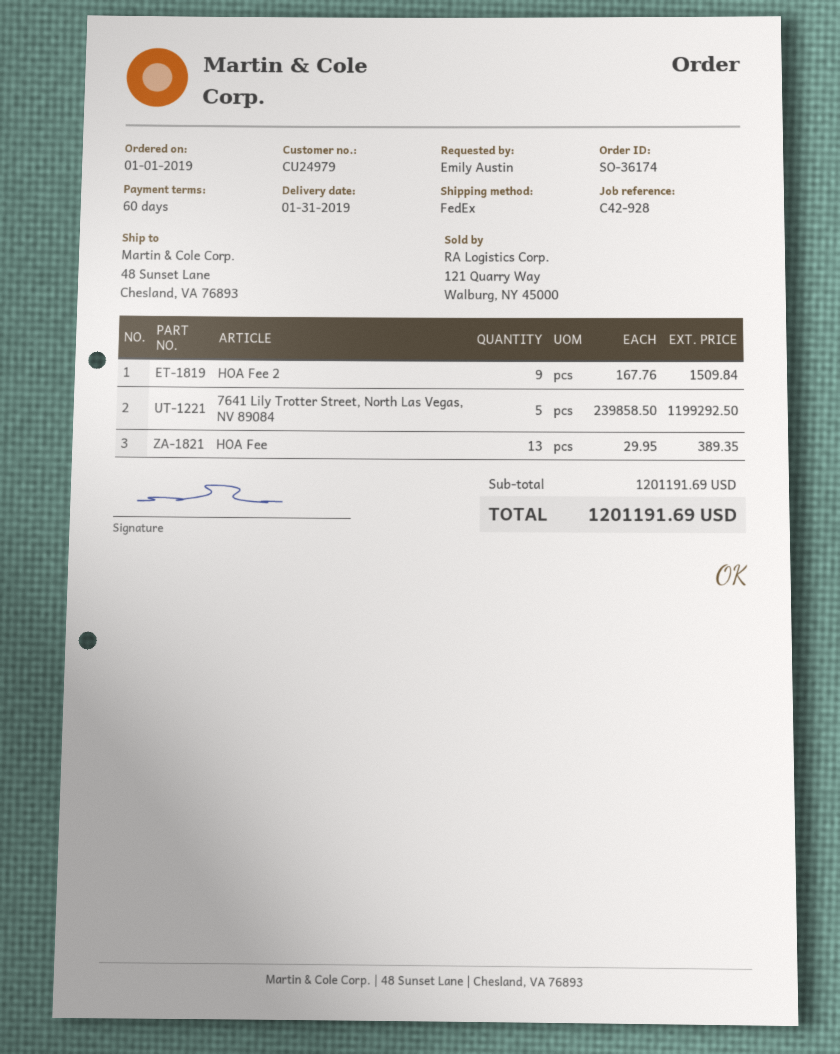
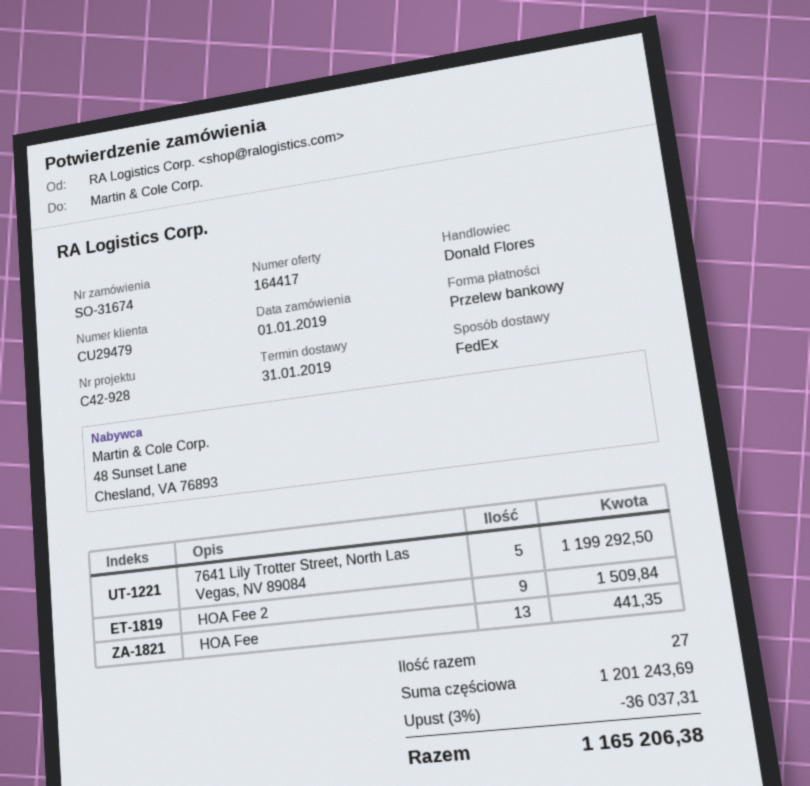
order number: SO-36174 -> SO-31674
customer number: CU24979 -> CU29479
HOA Fee: 13 for 389.35 -> 13 for 441.35
subtotal: 1201191.69 -> 1201243.69
discount: none -> 3% = 36037.31
total: 1201191.69 -> 1165206.38

